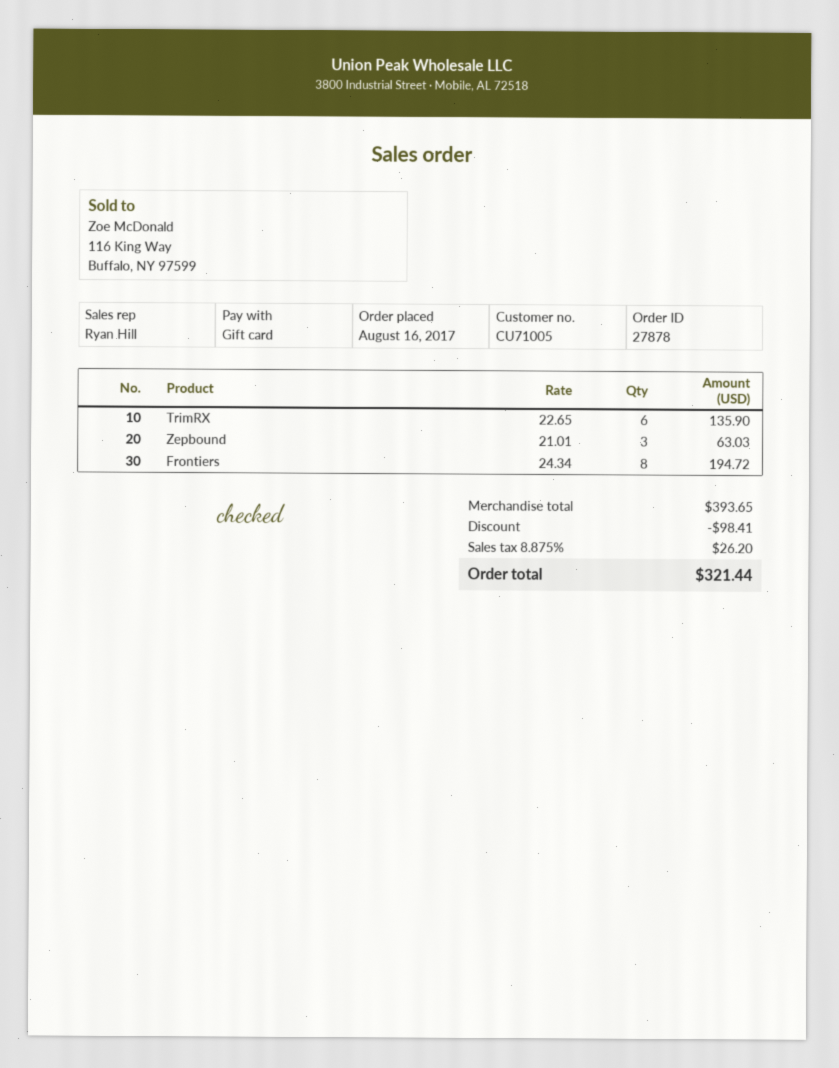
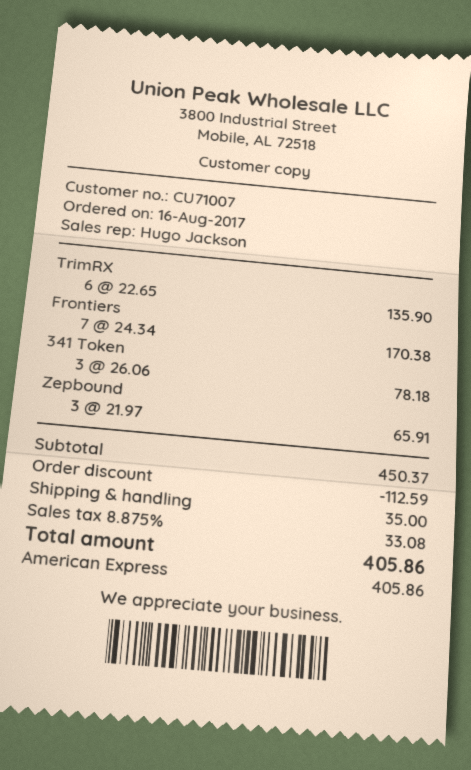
customer number: CU71005 -> CU71007
sales rep: Ryan Hill -> Hugo Jackson
payment method: gift card -> American Express
Zepbound: 3 x 21.01 = 63.03 -> 3 x 21.97 = 65.91
Frontiers: 8 x 24.34 = 194.72 -> 7 x 24.34 = 170.38
341 Token: none -> 3 x 26.06 = 78.18
subtotal: 393.65 -> 450.37
discount: 98.41 -> 112.59
shipping: none -> 35.00
tax: 8.875% = 26.20 -> 8.875% = 33.08
total: 321.44 -> 405.86

